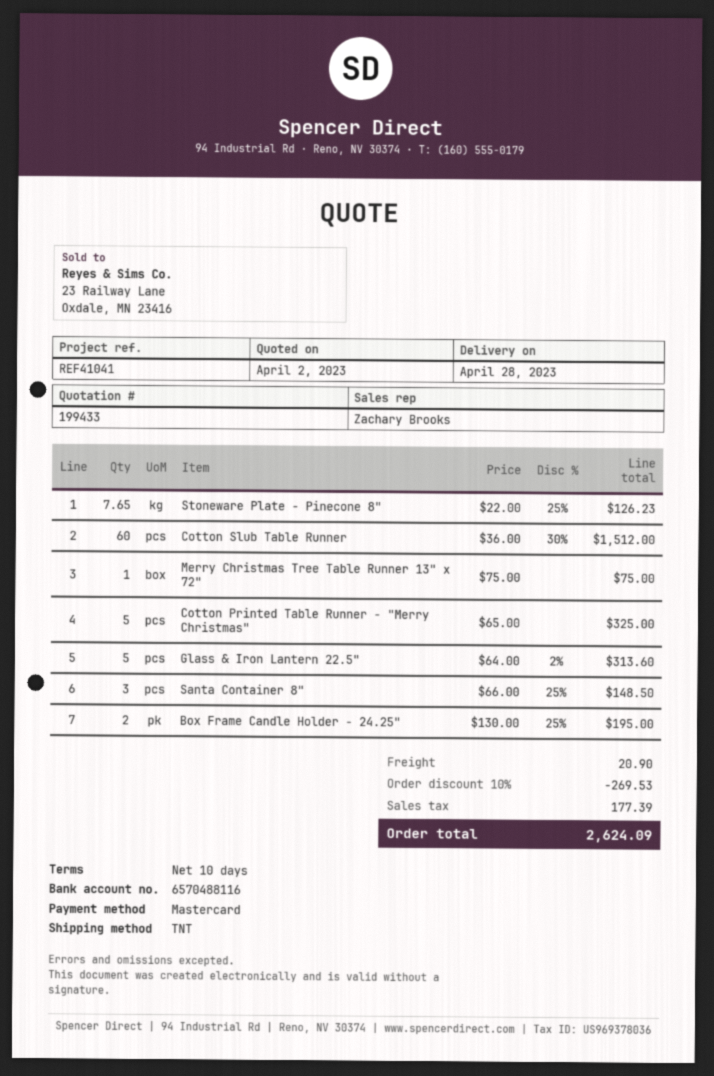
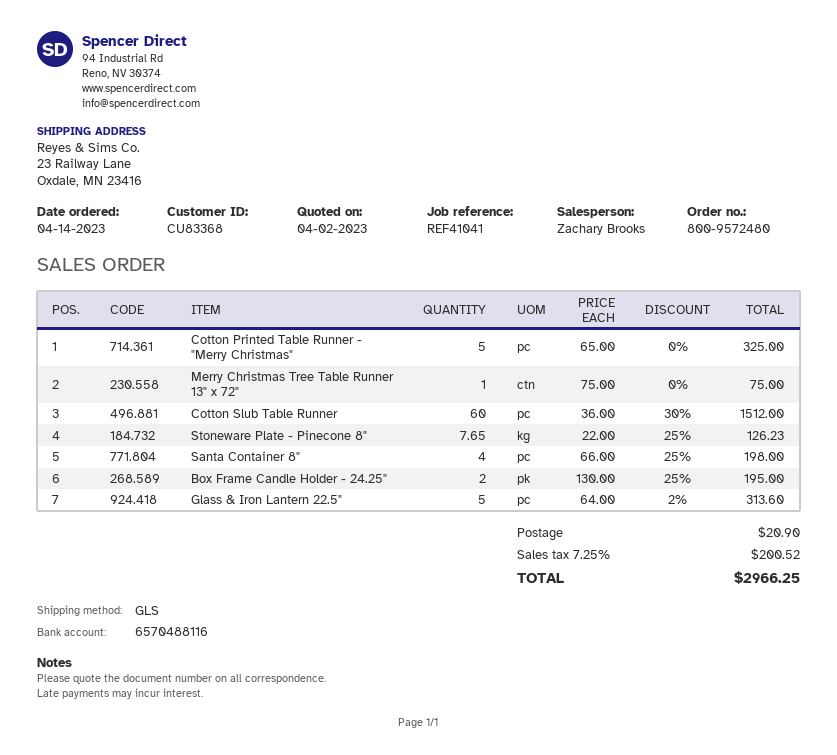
shipping method: TNT -> GLS
Santa Container 8": 3 x 66.00 - 25% = 148.50 -> 4 x 66.00 - 25% = 198.00
discount: 10% = 269.53 -> none
tax: 177.39 -> 200.52
total: 2624.09 -> 2966.25

